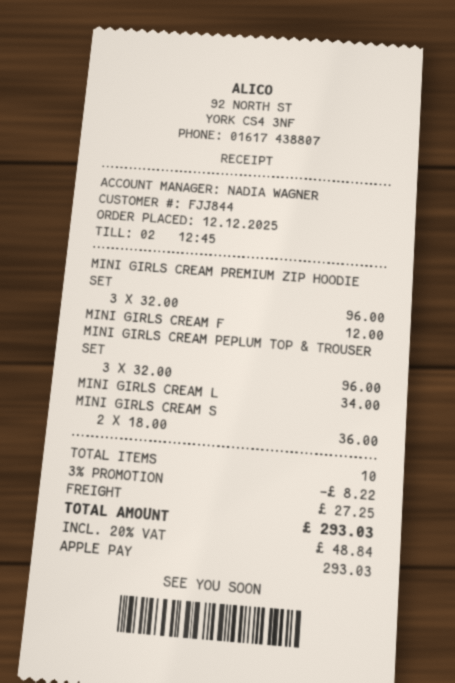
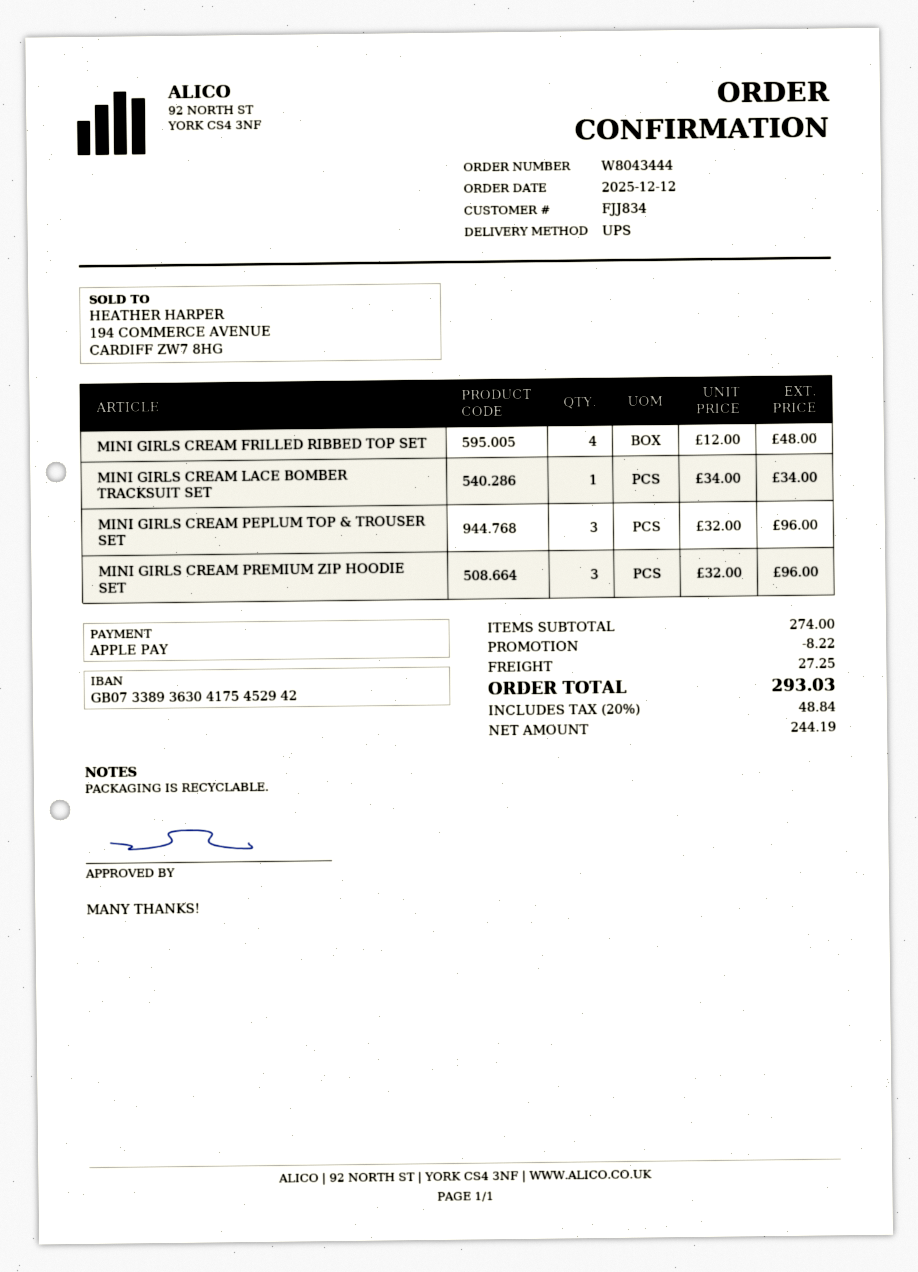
customer number: FJJ844 -> FJJ834
MINI GIRLS CREAM F: 1 x 12.00 = 12.00 -> 4 x 12.00 = 48.00
MINI GIRLS CREAM S: 2 x 18.00 = 36.00 -> none

